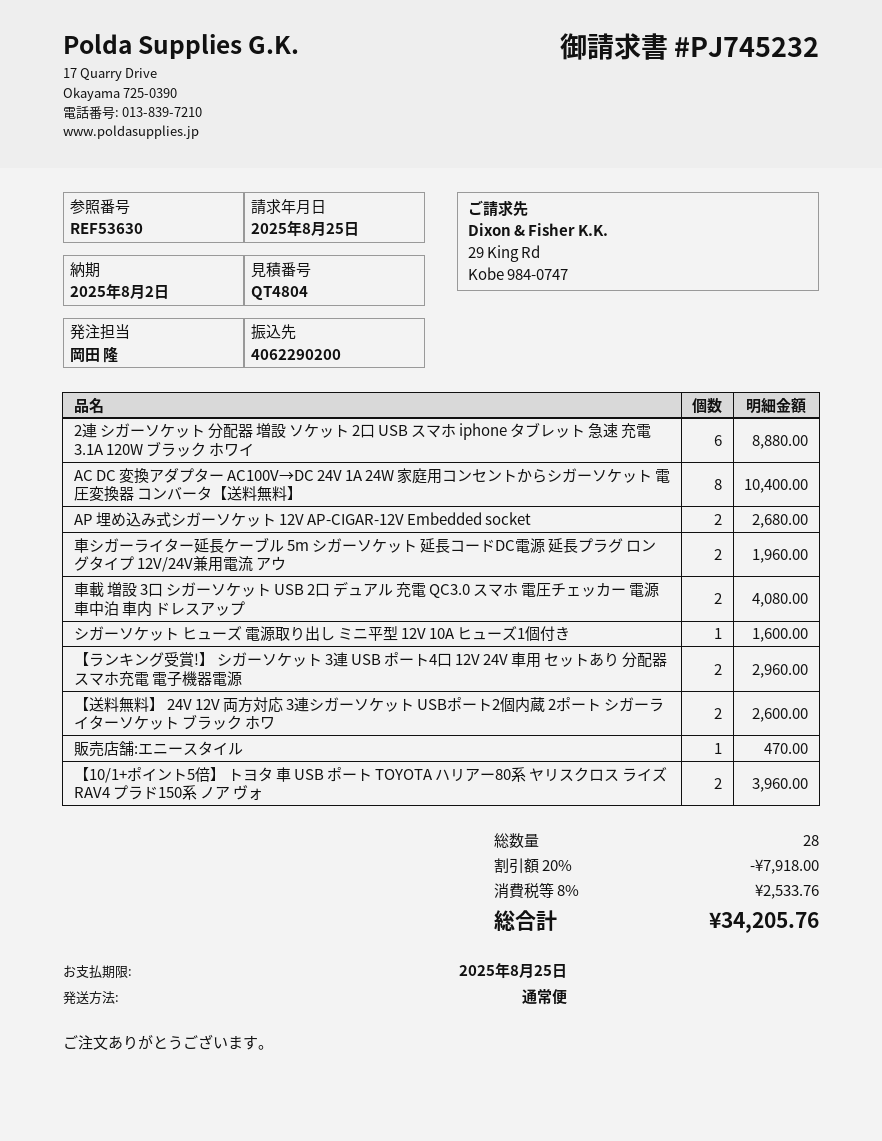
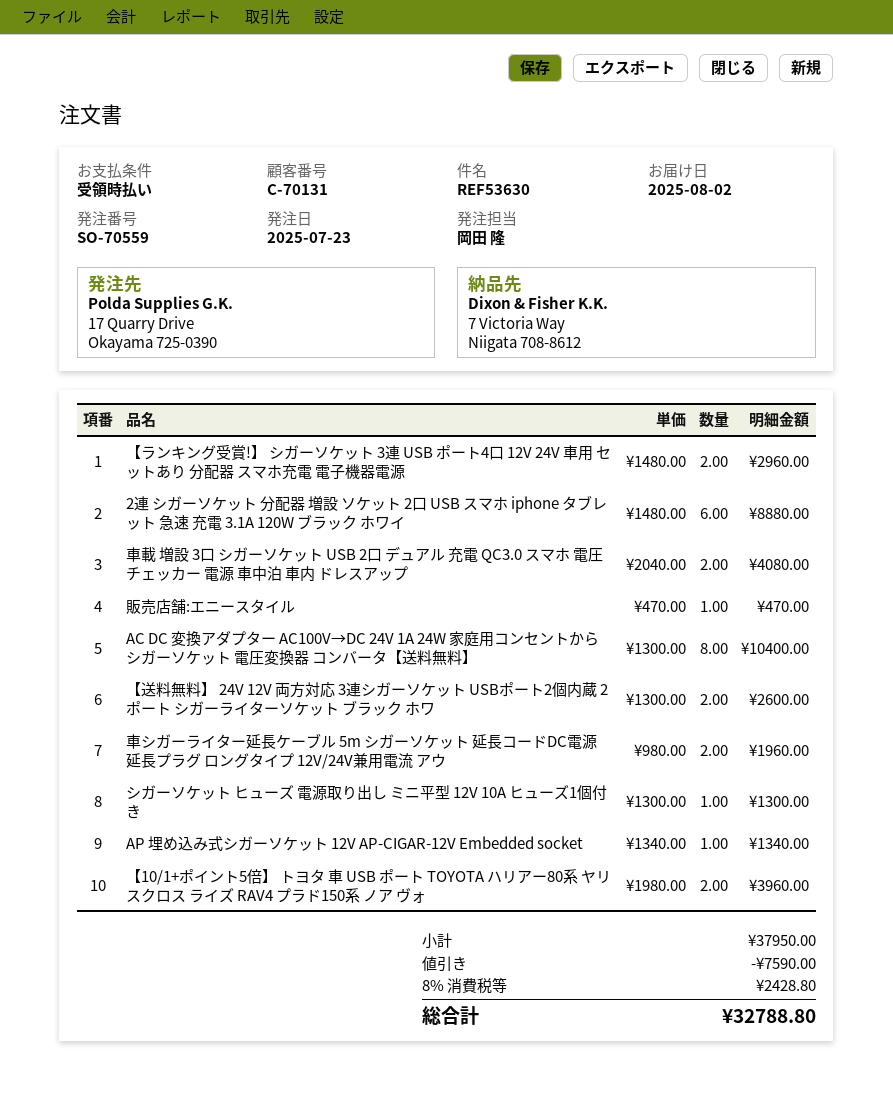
AP 埋め込み式シガーソケット 12V AP-CIGAR-12V Embedded socket: 2 for 2680.00 -> 1 for 1340.00
シガーソケット ヒューズ 電源取り出し ミニ平型 12V 10A ヒューズ1個付き: 1 for 1600.00 -> 1 for 1300.00
discount: 7918.00 -> 7590.00
tax: 8% = 2533.76 -> 8% = 2428.80
total: 34205.76 -> 32788.80

